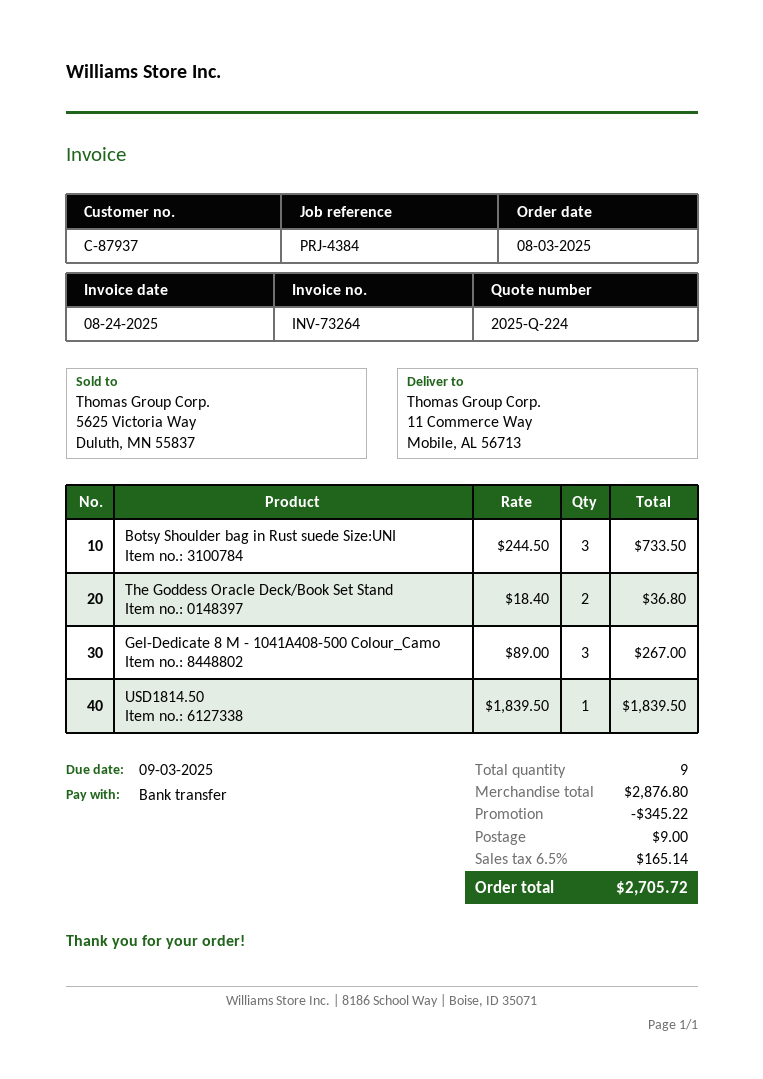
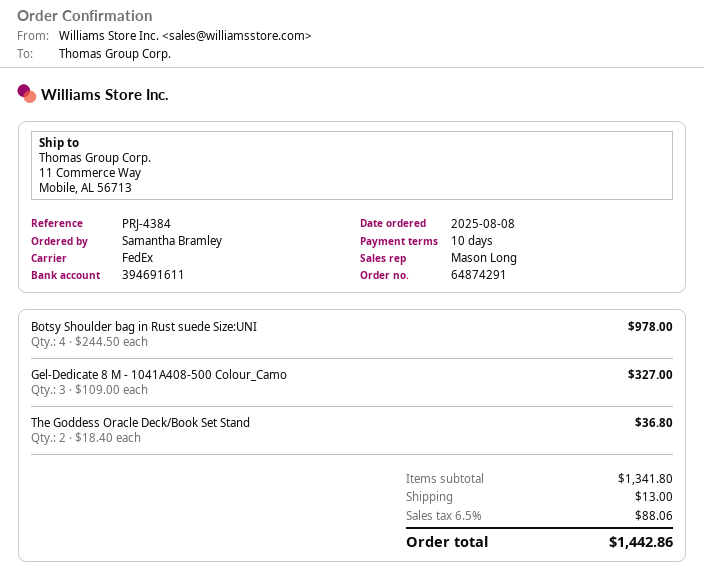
order date: 2025-08-03 -> 2025-08-08
Botsy Shoulder bag in Rust suede Size:UNI: 3 x 244.50 = 733.50 -> 4 x 244.50 = 978.00
Gel-Dedicate 8 M - 1041A408-500 Colour_Camo: 3 x 89.00 = 267.00 -> 3 x 109.00 = 327.00
USD1814.50: 1 x 1839.50 = 1839.50 -> none
subtotal: 2876.80 -> 1341.80
discount: 345.22 -> none
shipping: 9.00 -> 13.00
tax: 6.5% = 165.14 -> 6.5% = 88.06
total: 2705.72 -> 1442.86

